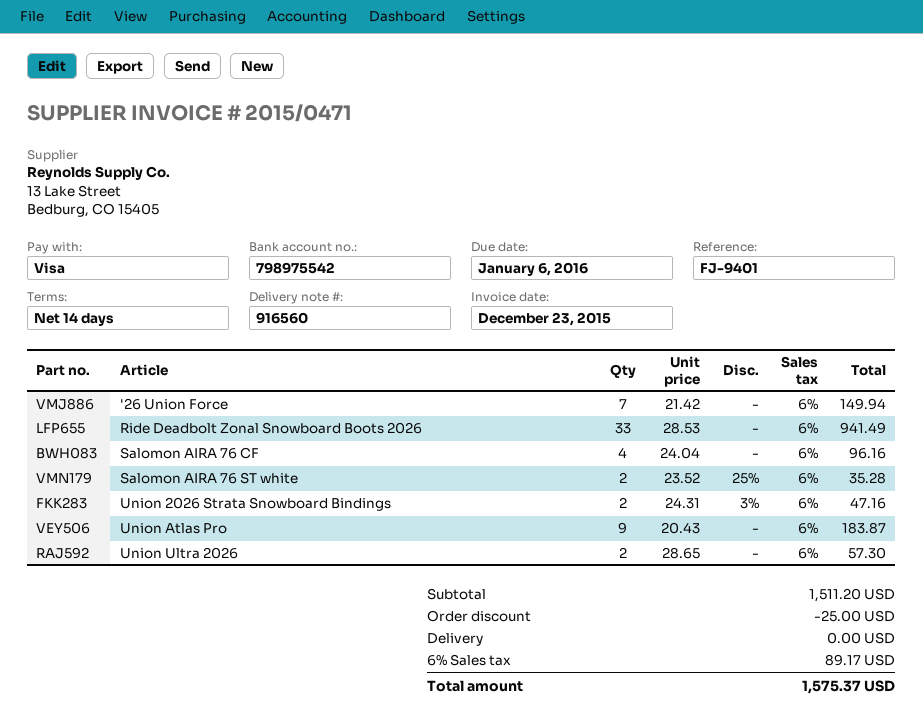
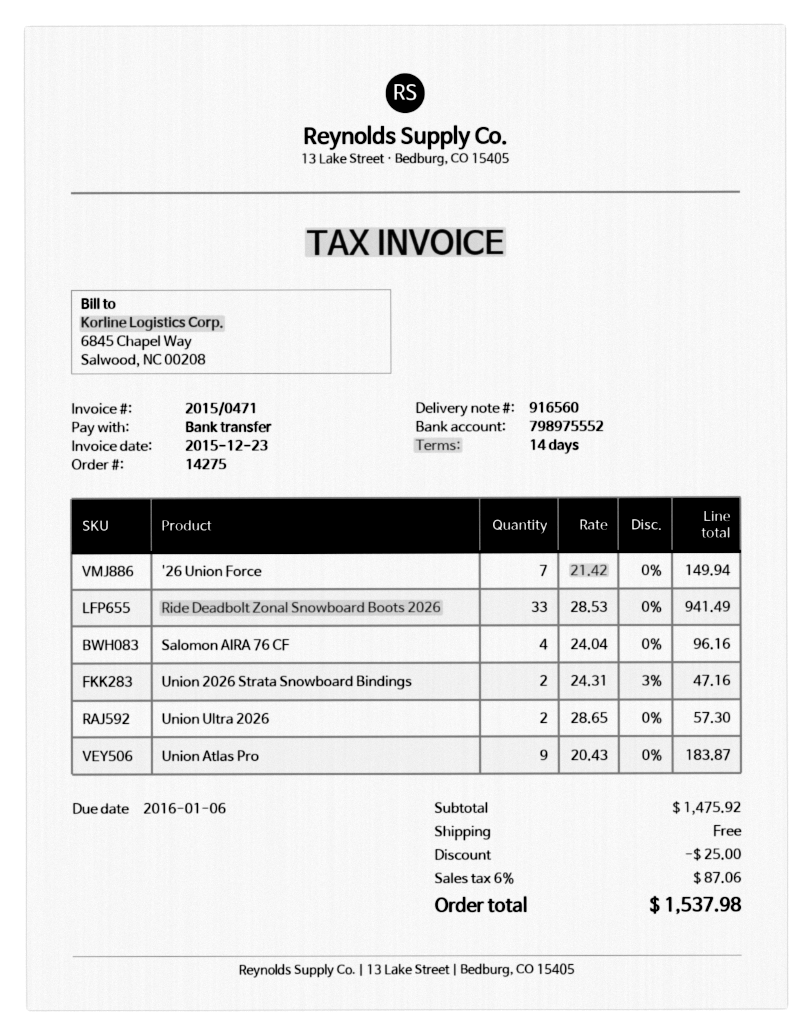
payment method: Visa -> bank transfer
bank account: 798975542 -> 798975552
Salomon AIRA 76 ST white: 2 x 23.52 - 25% = 35.28 -> none
subtotal: 1511.20 -> 1475.92
tax: 6% = 89.17 -> 6% = 87.06
total: 1575.37 -> 1537.98

